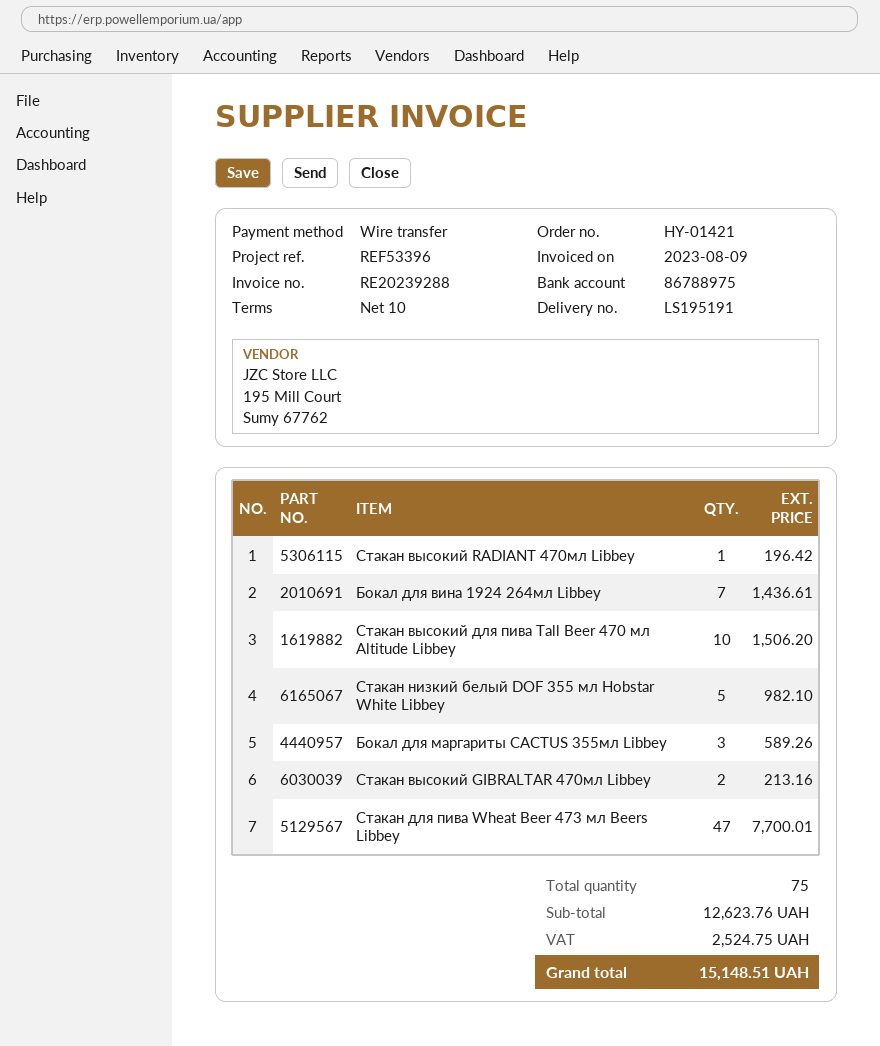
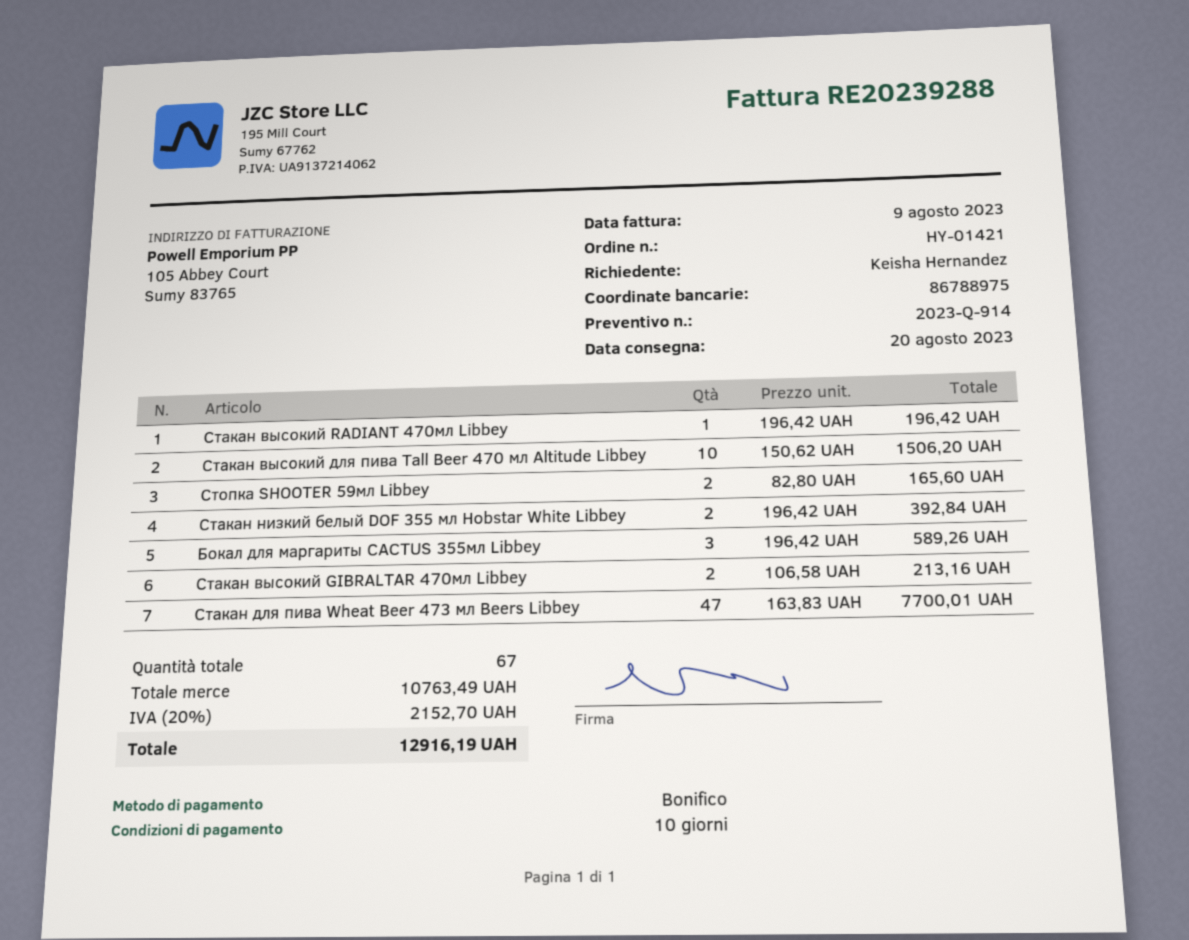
Бокал для вина 1924 264мл Libbey: 7 for 1436.61 -> none
Стакан низкий белый DOF 355 мл Hobstar White Libbey: 5 for 982.10 -> 2 for 392.84
Стопка SHOOTER 59мл Libbey: none -> 2 for 165.60
total quantity: 75 -> 67
subtotal: 12623.76 -> 10763.49
tax: 2524.75 -> 2152.70
total: 15148.51 -> 12916.19

